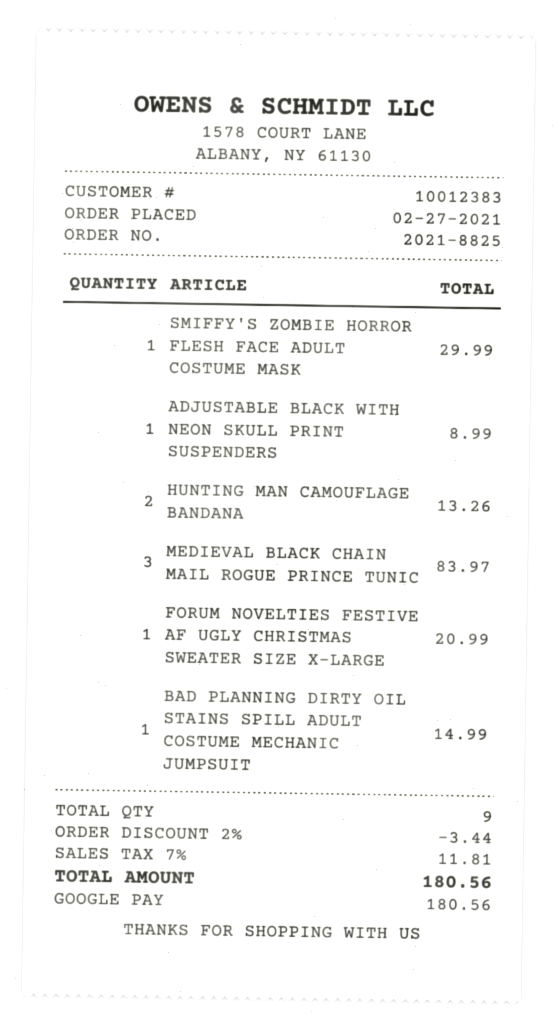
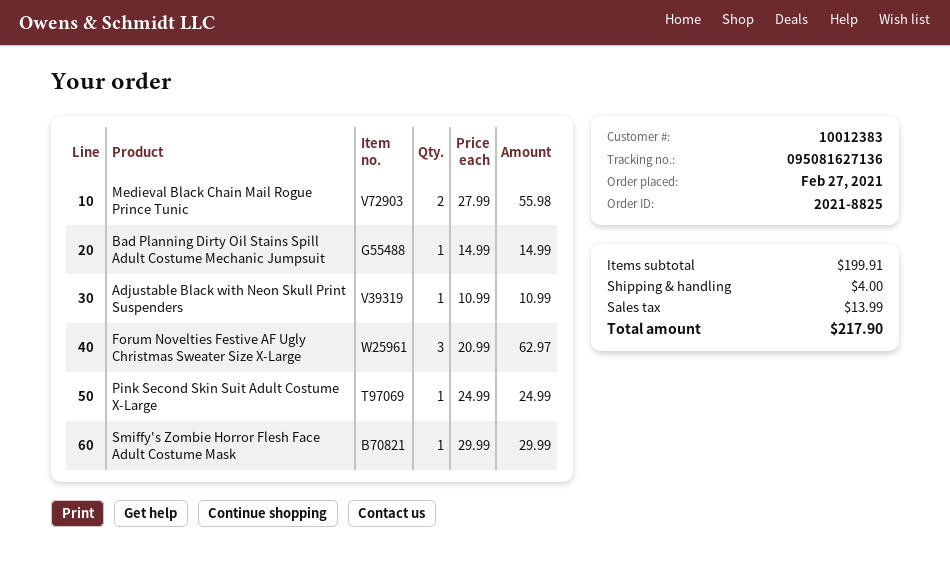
ADJUSTABLE BLACK WITH NEON SKULL PRINT SUSPENDERS: 1 for 8.99 -> 1 for 10.99
HUNTING MAN CAMOUFLAGE BANDANA: 2 for 13.26 -> none
MEDIEVAL BLACK CHAIN MAIL ROGUE PRINCE TUNIC: 3 for 83.97 -> 2 for 55.98
FORUM NOVELTIES FESTIVE AF UGLY CHRISTMAS SWEATER SIZE X-LARGE: 1 for 20.99 -> 3 for 62.97
Pink Second Skin Suit Adult Costume X-Large: none -> 1 for 24.99
discount: 2% = 3.44 -> none
shipping: none -> 4.00
tax: 11.81 -> 13.99
total: 180.56 -> 217.90

